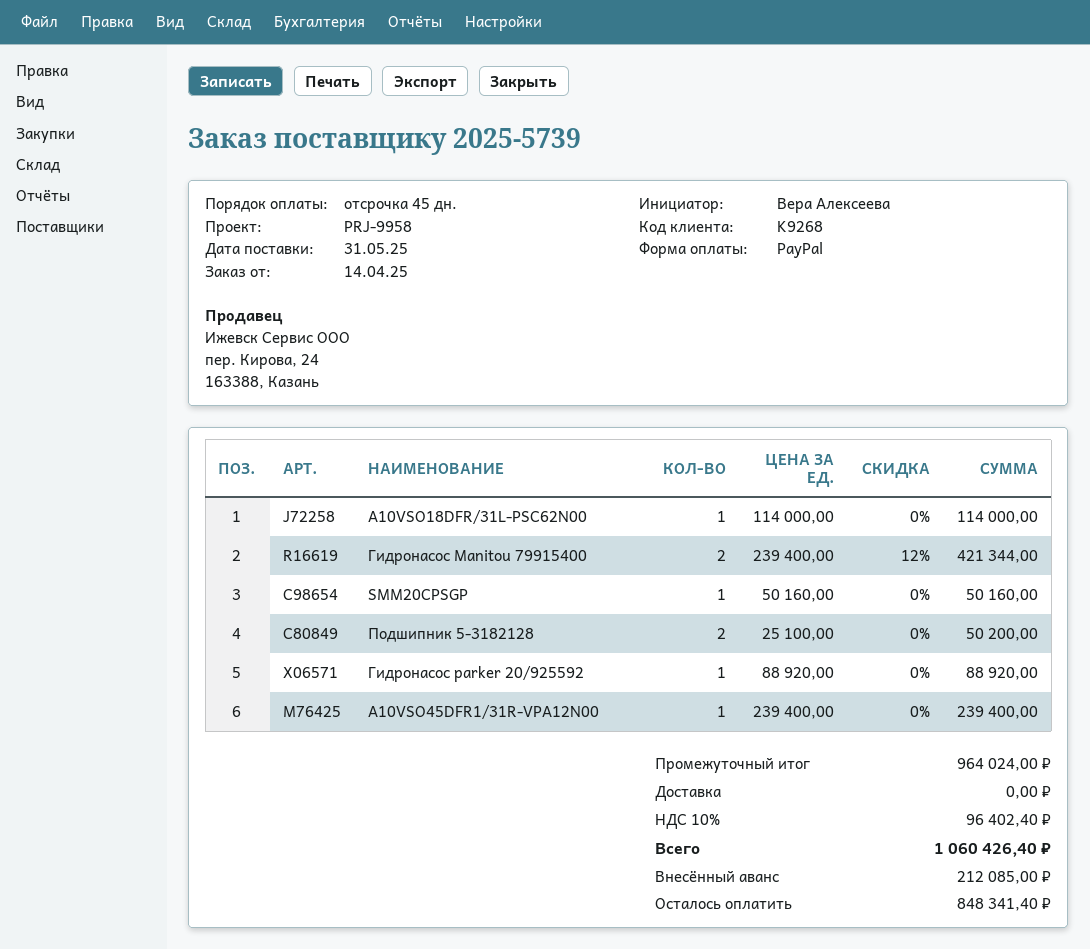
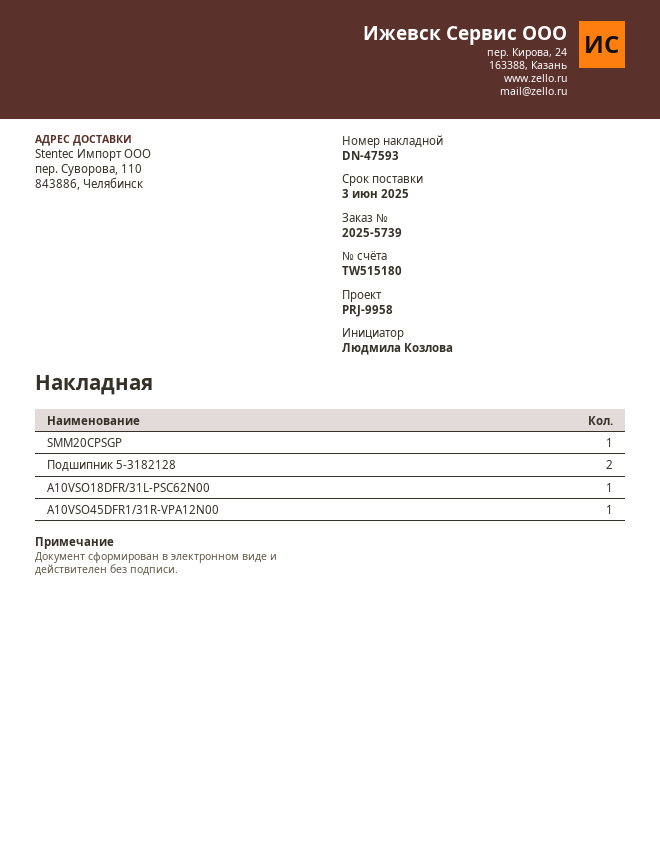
delivery date: 2025-05-31 -> 2025-06-03
ordered by: Вера Алексеева -> Людмила Козлова
Гидронасос Manitou 79915400: 2 -> none
Гидронасос parker 20/925592: 1 -> none

